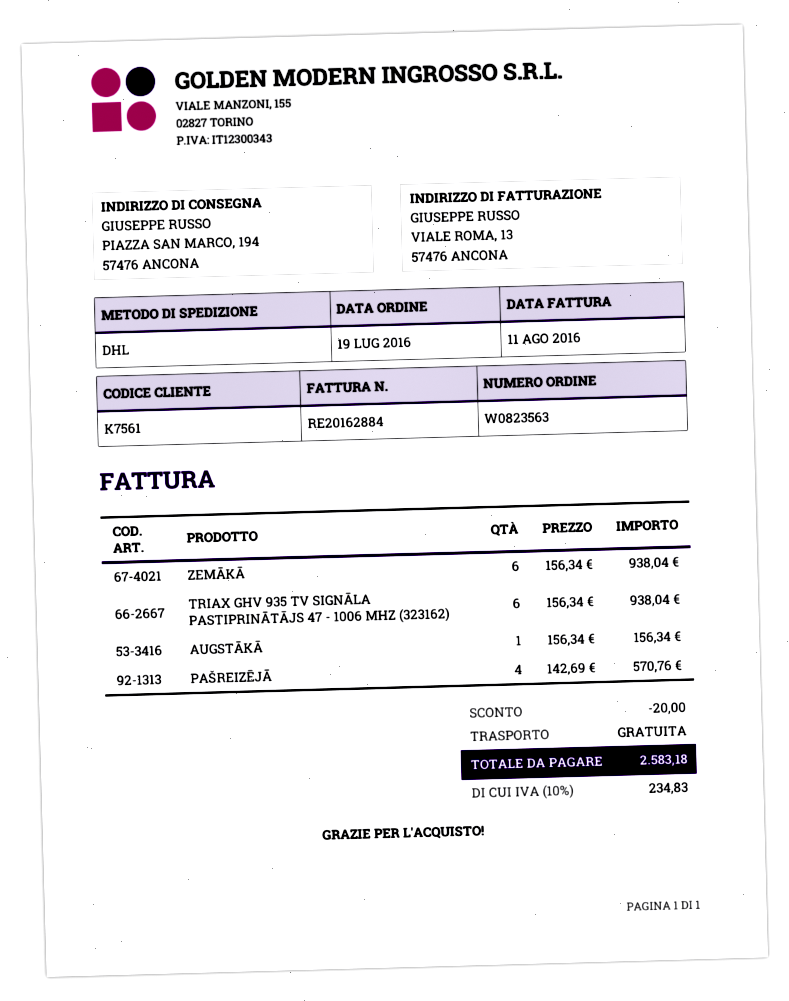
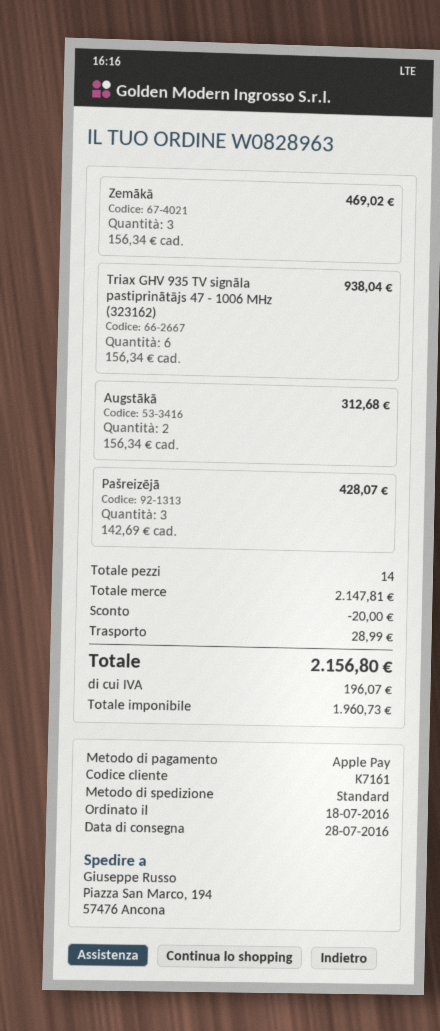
order number: W0823563 -> W0828963
order date: 2016-07-19 -> 2016-07-18
customer number: K7561 -> K7161
shipping method: DHL -> standard
ZEMĀKĀ: 6 x 156.34 = 938.04 -> 3 x 156.34 = 469.02
AUGSTĀKĀ: 1 x 156.34 = 156.34 -> 2 x 156.34 = 312.68
PAŠREIZĒJĀ: 4 x 142.69 = 570.76 -> 3 x 142.69 = 428.07
shipping: 0.00 -> 28.99
tax: 234.83 -> 196.07
total: 2583.18 -> 2156.80

